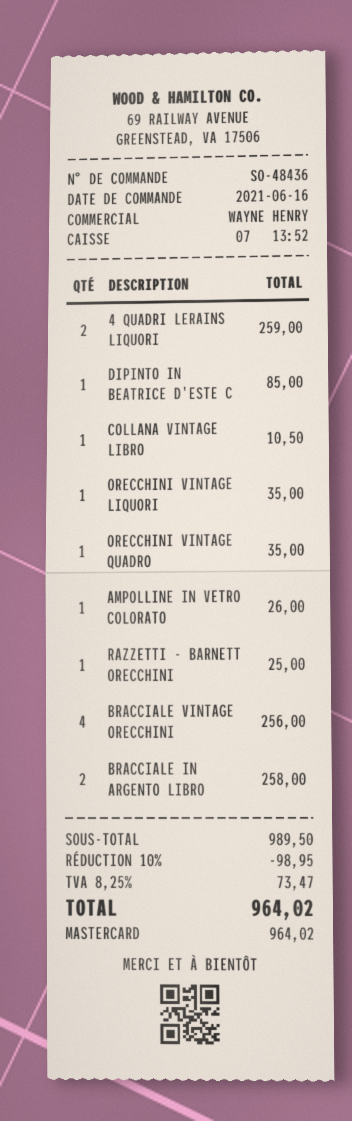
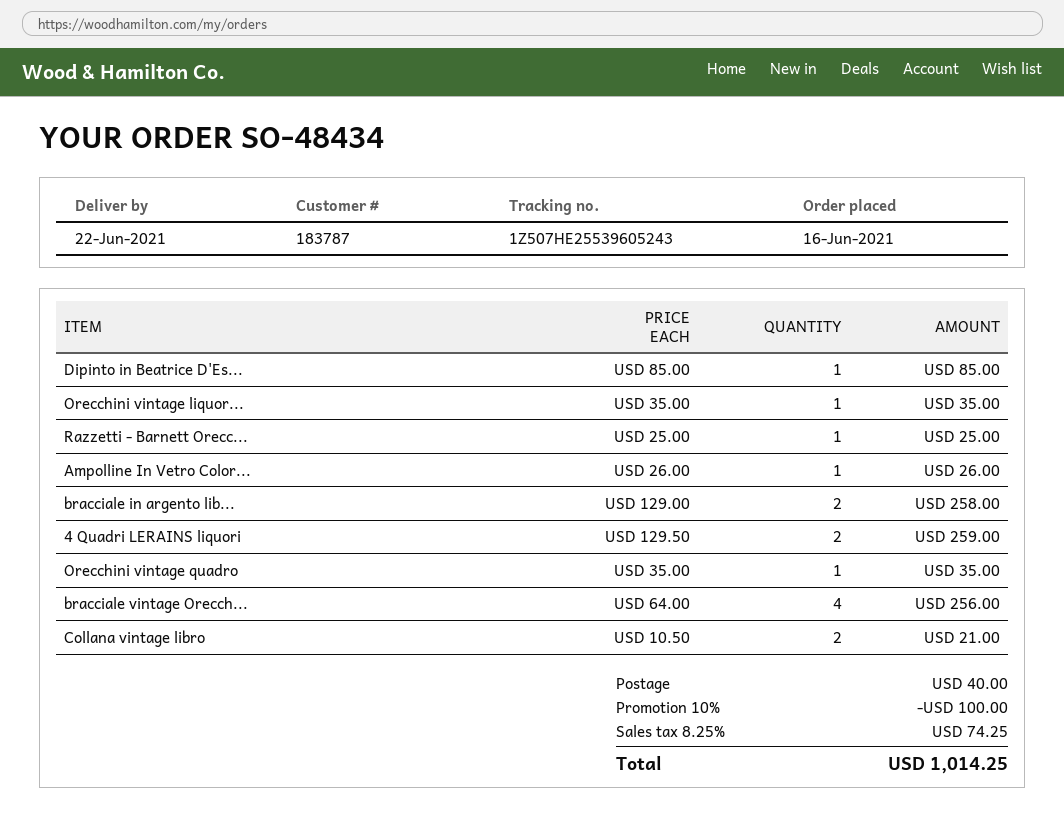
order number: SO-48436 -> SO-48434
COLLANA VINTAGE LIBRO: 1 for 10.50 -> 2 for 21.00
discount: 10% = 98.95 -> 10% = 100.00
shipping: none -> 40.00
tax: 8.25% = 73.47 -> 8.25% = 74.25
total: 964.02 -> 1014.25

